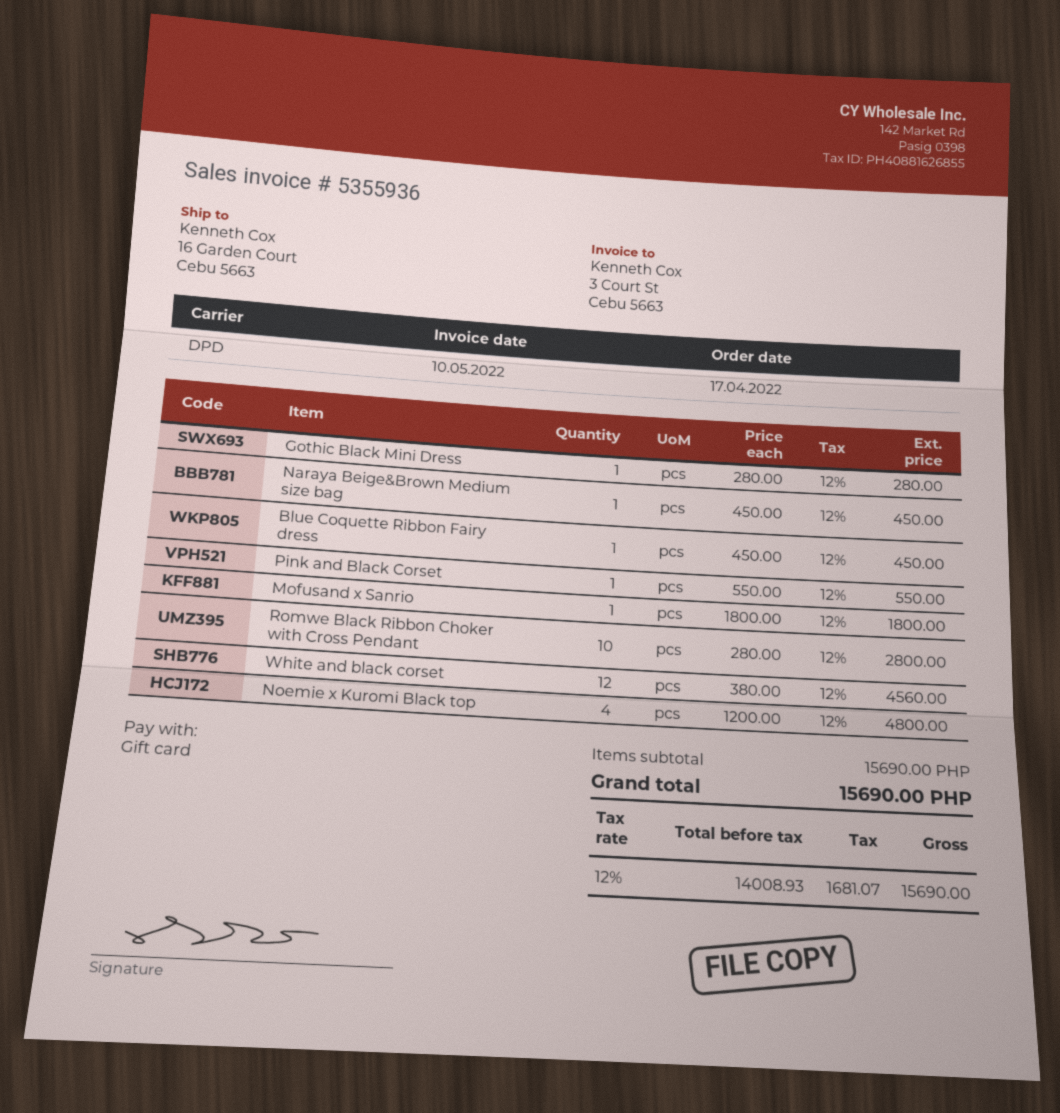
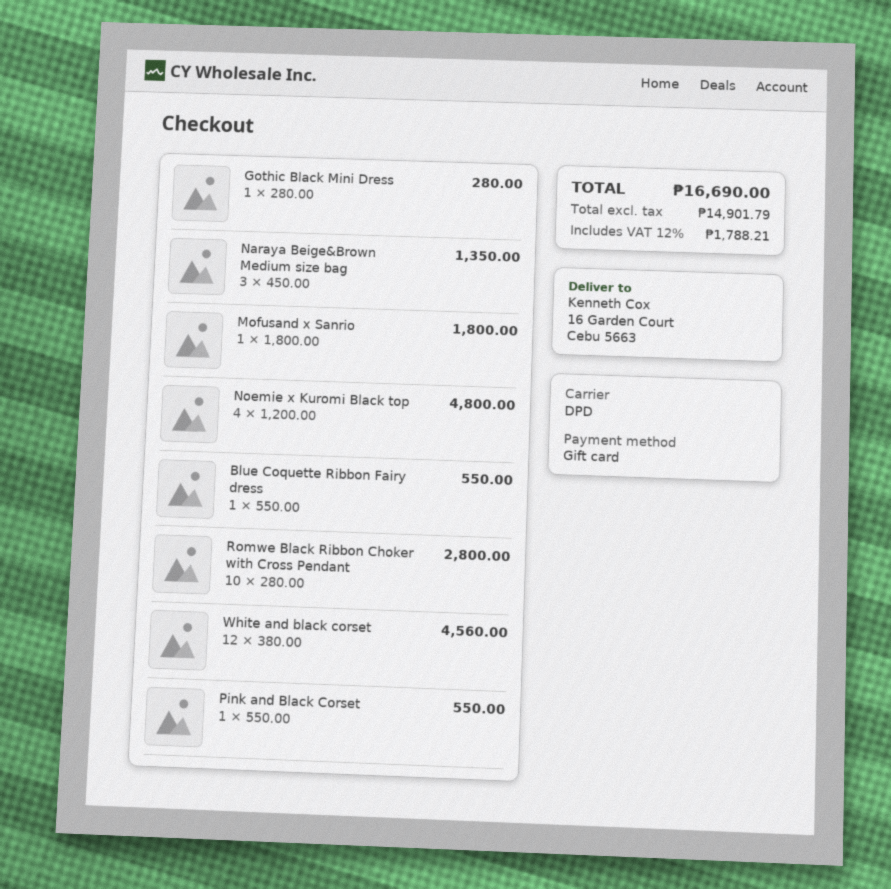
Naraya Beige&Brown Medium size bag: 1 x 450.00 = 450.00 -> 3 x 450.00 = 1350.00
Blue Coquette Ribbon Fairy dress: 1 x 450.00 = 450.00 -> 1 x 550.00 = 550.00
net: 14008.93 -> 14901.79
tax: 12% = 1681.07 -> 12% = 1788.21
total: 15690.00 -> 16690.00

